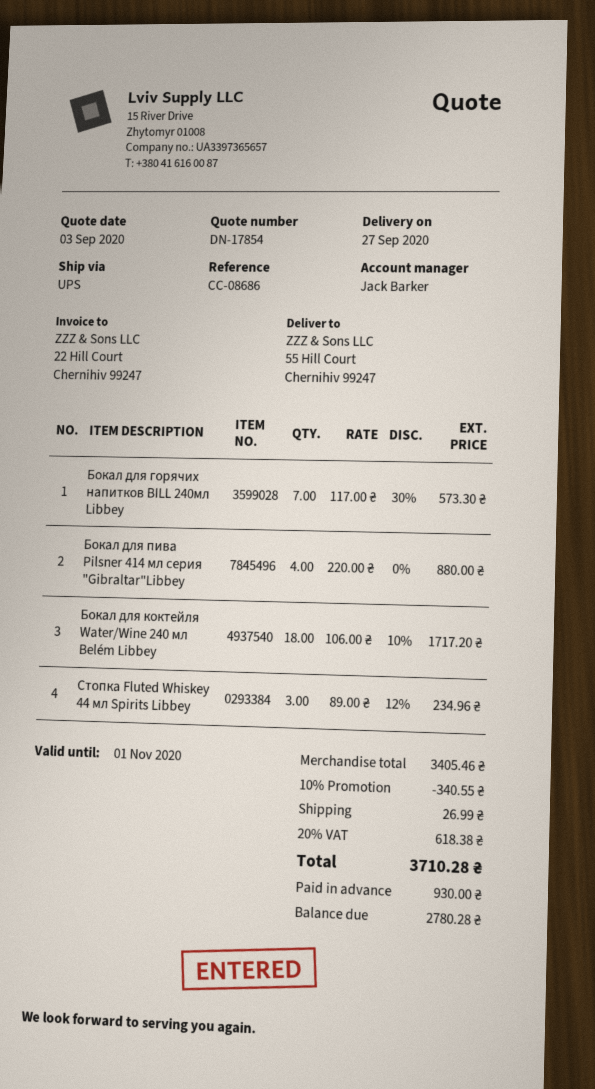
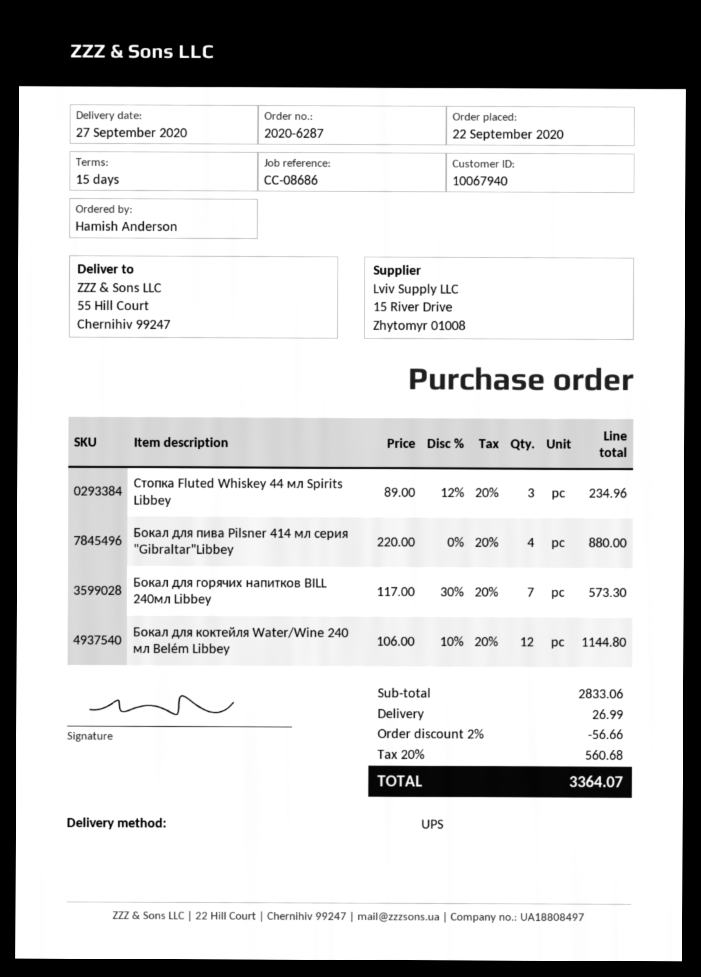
Бокал для коктейля Water/Wine 240 мл Belém Libbey: 18 x 106.00 - 10% = 1717.20 -> 12 x 106.00 - 10% = 1144.80
subtotal: 3405.46 -> 2833.06
discount: 10% = 340.55 -> 2% = 56.66
tax: 20% = 618.38 -> 20% = 560.68
total: 3710.28 -> 3364.07

